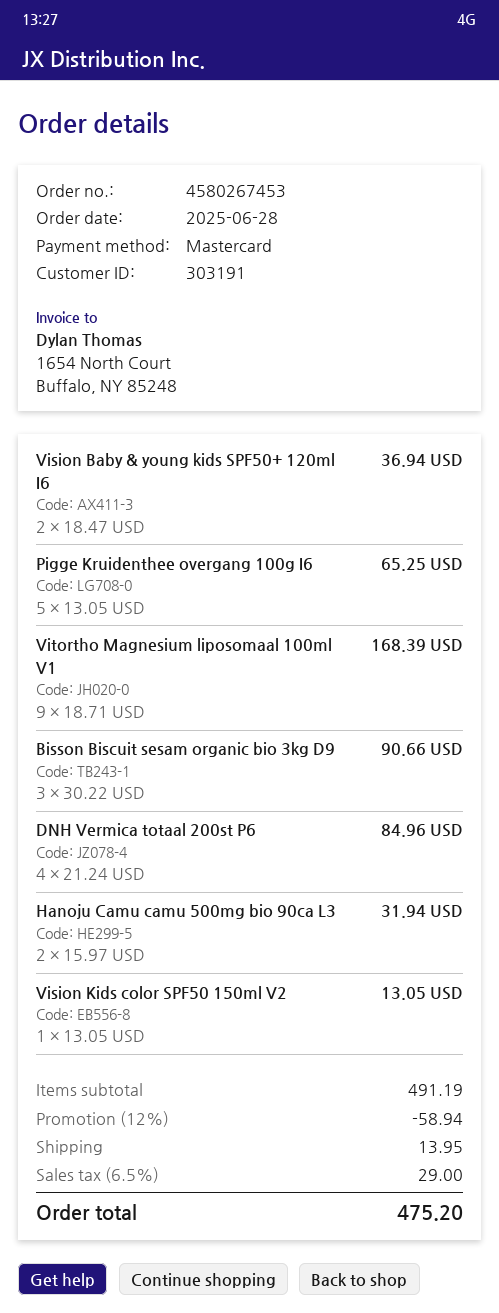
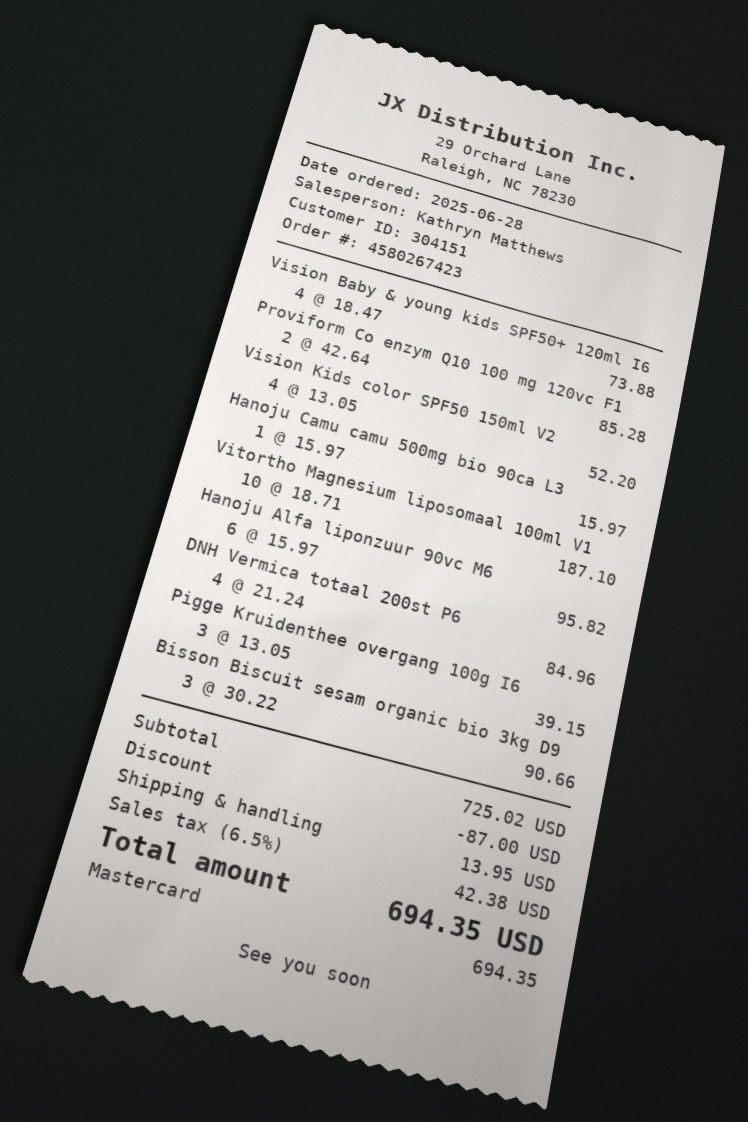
order number: 4580267453 -> 4580267423
customer number: 303191 -> 304151
Vision Baby & young kids SPF50+ 120ml I6: 2 x 18.47 = 36.94 -> 4 x 18.47 = 73.88
Pigge Kruidenthee overgang 100g I6: 5 x 13.05 = 65.25 -> 3 x 13.05 = 39.15
Vitortho Magnesium liposomaal 100ml V1: 9 x 18.71 = 168.39 -> 10 x 18.71 = 187.10
Hanoju Camu camu 500mg bio 90ca L3: 2 x 15.97 = 31.94 -> 1 x 15.97 = 15.97
Vision Kids color SPF50 150ml V2: 1 x 13.05 = 13.05 -> 4 x 13.05 = 52.20
Proviform Co enzym Q10 100 mg 120vc F1: none -> 2 x 42.64 = 85.28
Hanoju Alfa liponzuur 90vc M6: none -> 6 x 15.97 = 95.82
subtotal: 491.19 -> 725.02
discount: 58.94 -> 87.00
tax: 6.5% = 29.00 -> 6.5% = 42.38
total: 475.20 -> 694.35

